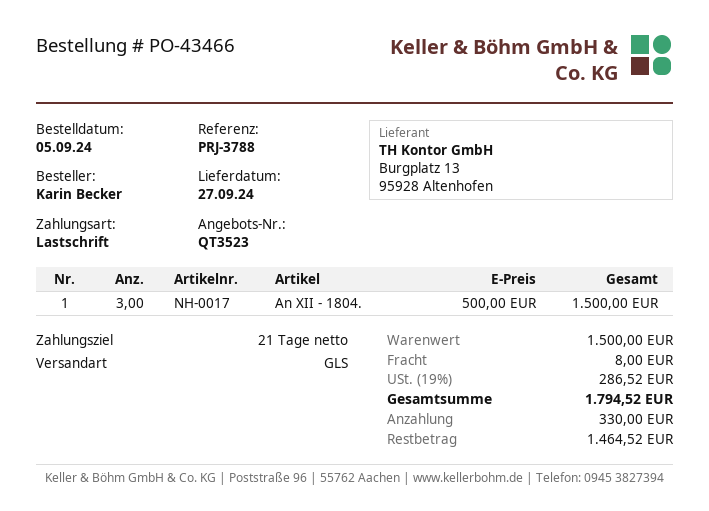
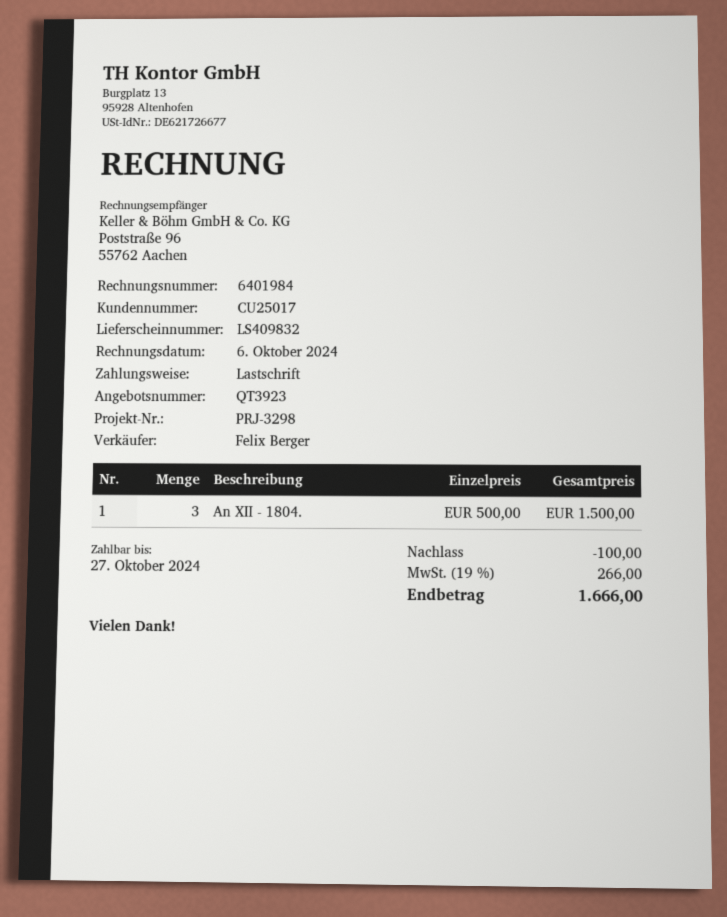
quote number: QT3523 -> QT3923
reference: PRJ-3788 -> PRJ-3298
discount: none -> 100.00
shipping: 8.00 -> none
tax: 19% = 286.52 -> 19% = 266.00
total: 1794.52 -> 1666.00

